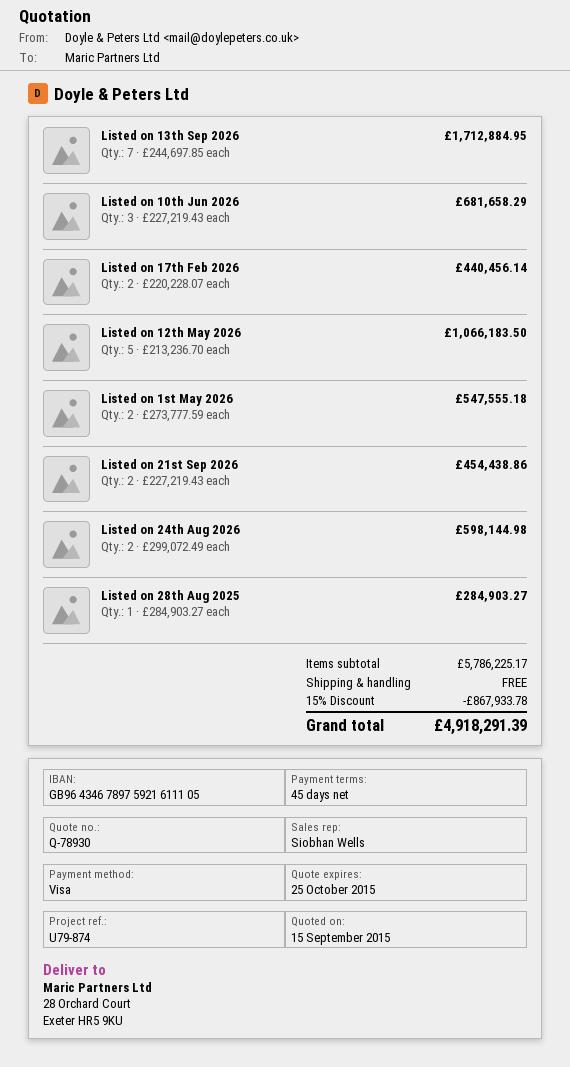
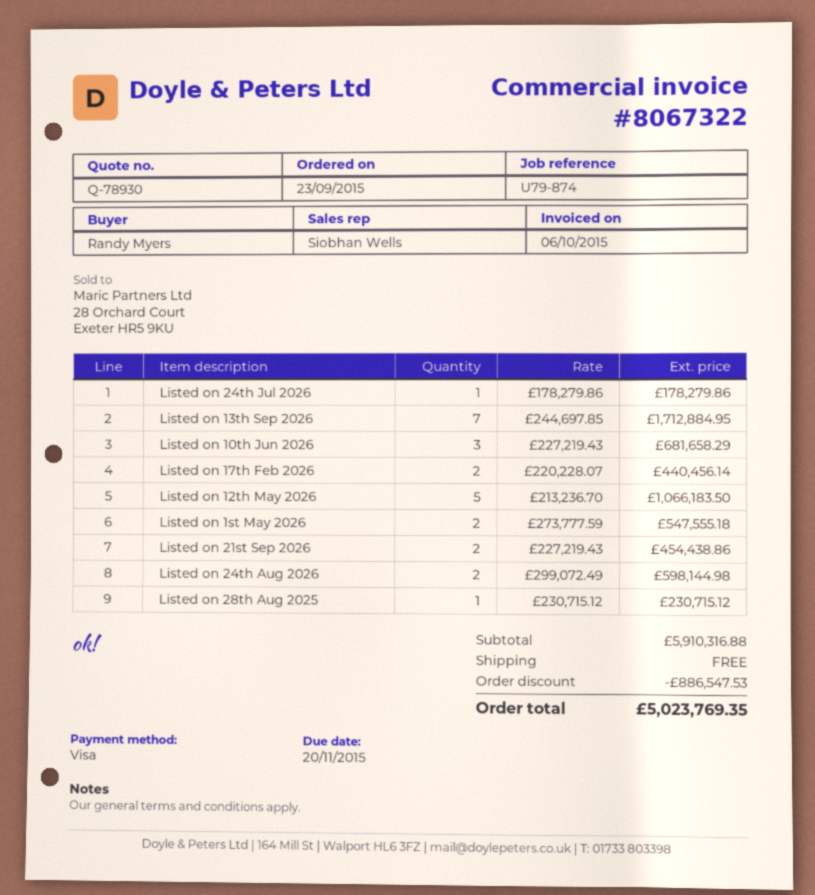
Listed on 28th Aug 2025: 1 x 284903.27 = 284903.27 -> 1 x 230715.12 = 230715.12
Listed on 24th Jul 2026: none -> 1 x 178279.86 = 178279.86
subtotal: 5786225.17 -> 5910316.88
discount: 867933.78 -> 886547.53
total: 4918291.39 -> 5023769.35

